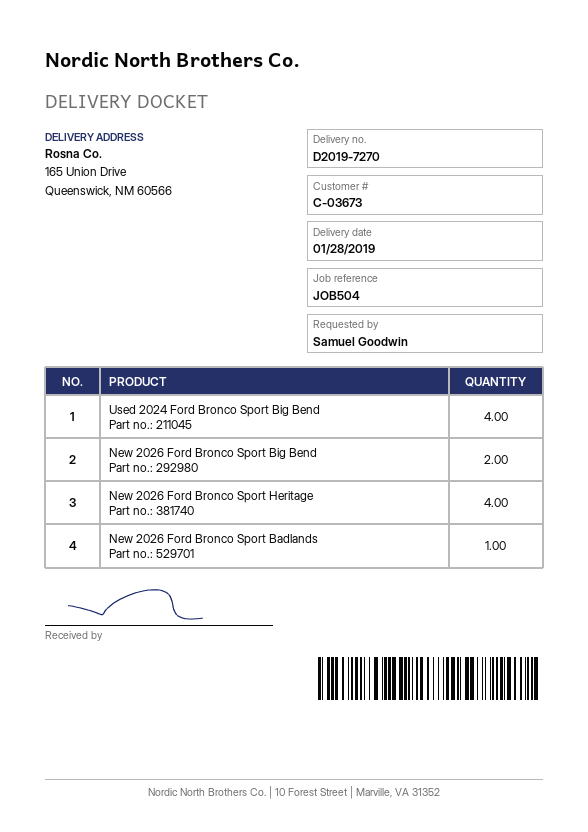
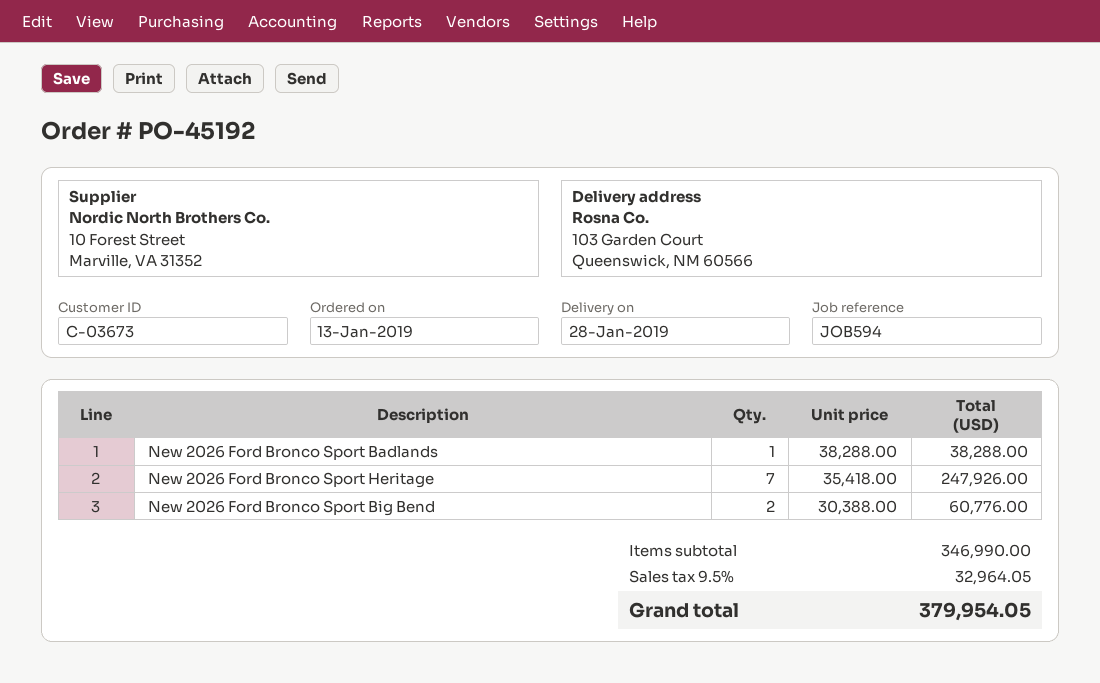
reference: JOB504 -> JOB594
ship to: 165 Union Drive, Queenswick, NM 60566 -> 103 Garden Court, Queenswick, NM 60566
Used 2024 Ford Bronco Sport Big Bend: 4 -> none
New 2026 Ford Bronco Sport Heritage: 4 -> 7

